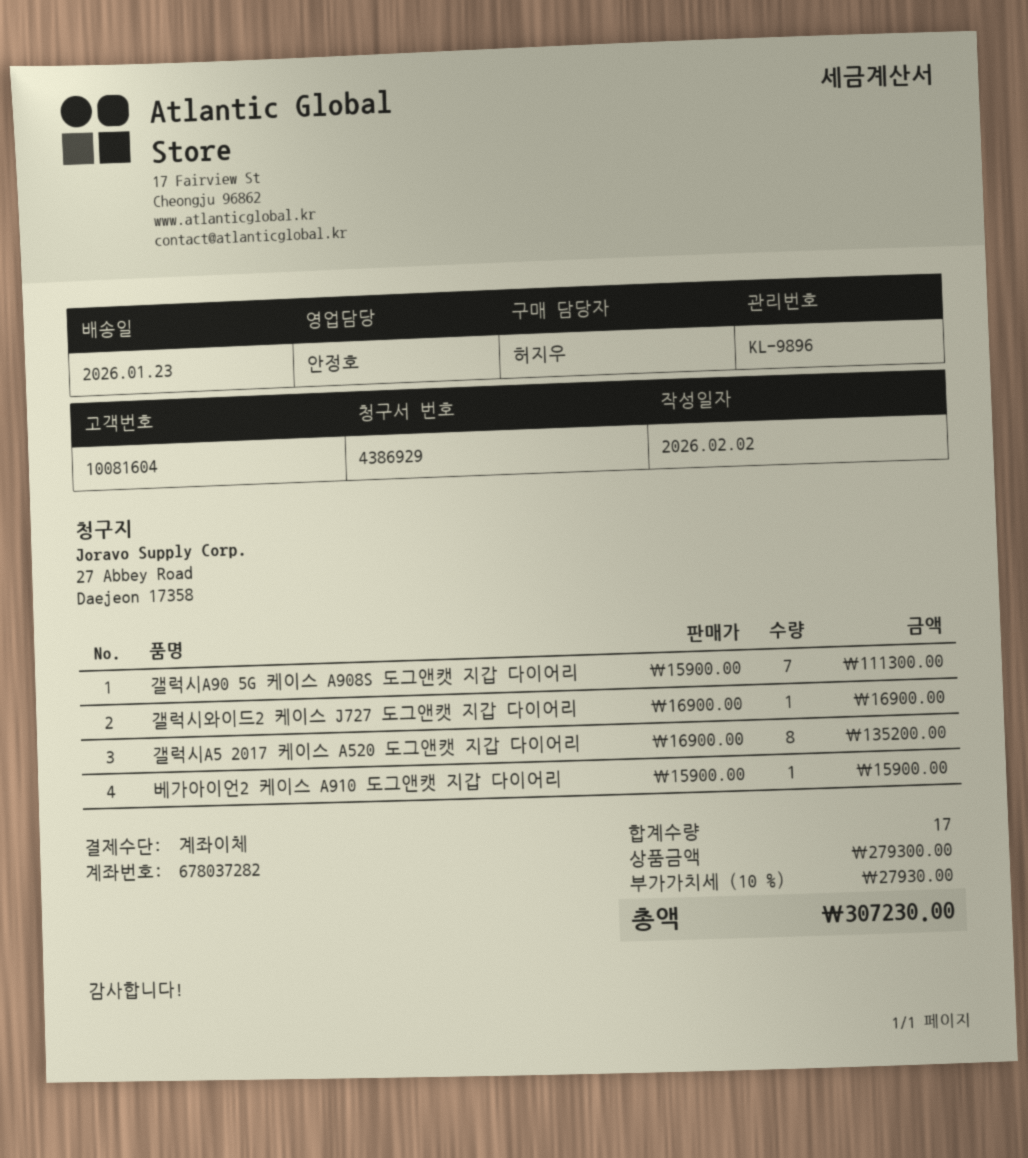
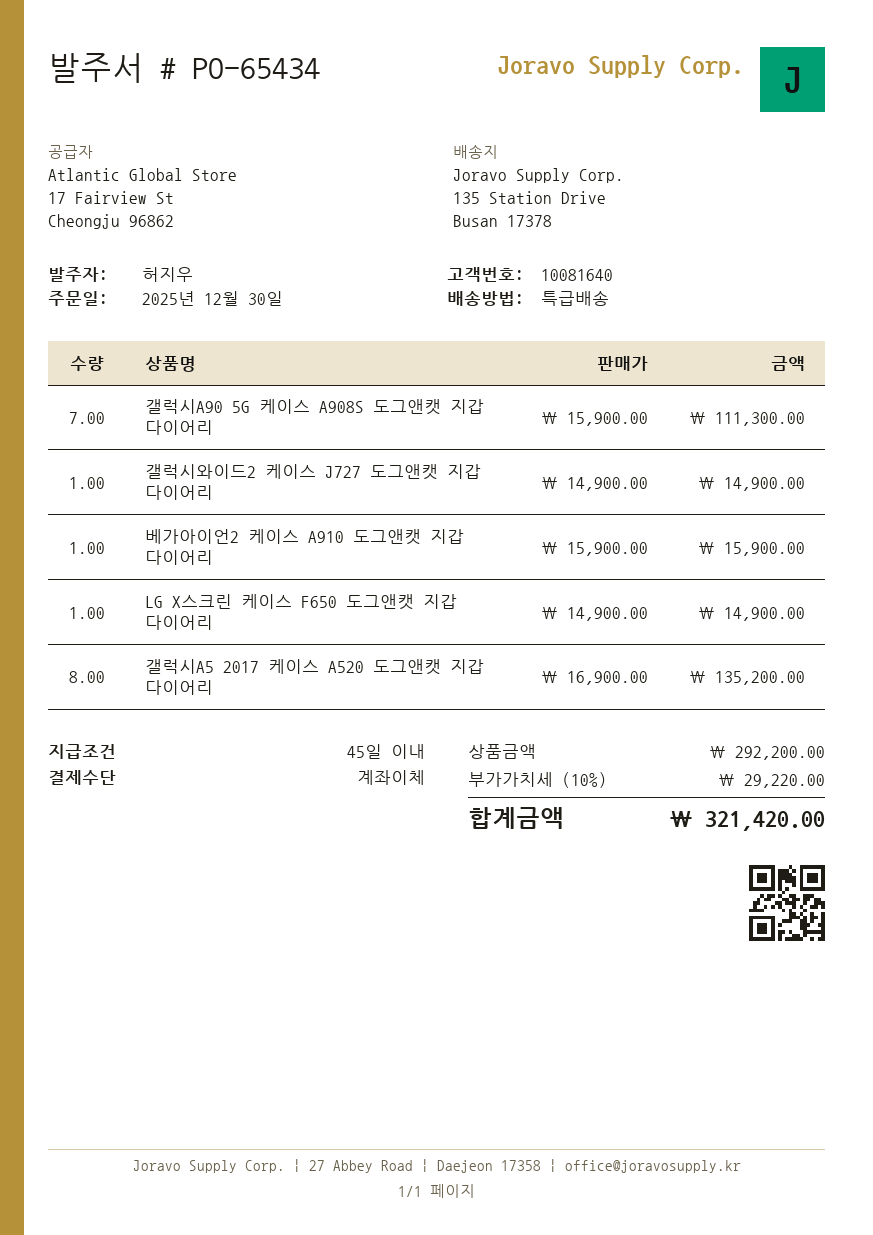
customer number: 10081604 -> 10081640
갤럭시와이드2 케이스 J727 도그앤캣 지갑 다이어리: 1 x 16900.00 = 16900.00 -> 1 x 14900.00 = 14900.00
LG X스크린 케이스 F650 도그앤캣 지갑 다이어리: none -> 1 x 14900.00 = 14900.00
subtotal: 279300.00 -> 292200.00
tax: 10% = 27930.00 -> 10% = 29220.00
total: 307230.00 -> 321420.00

